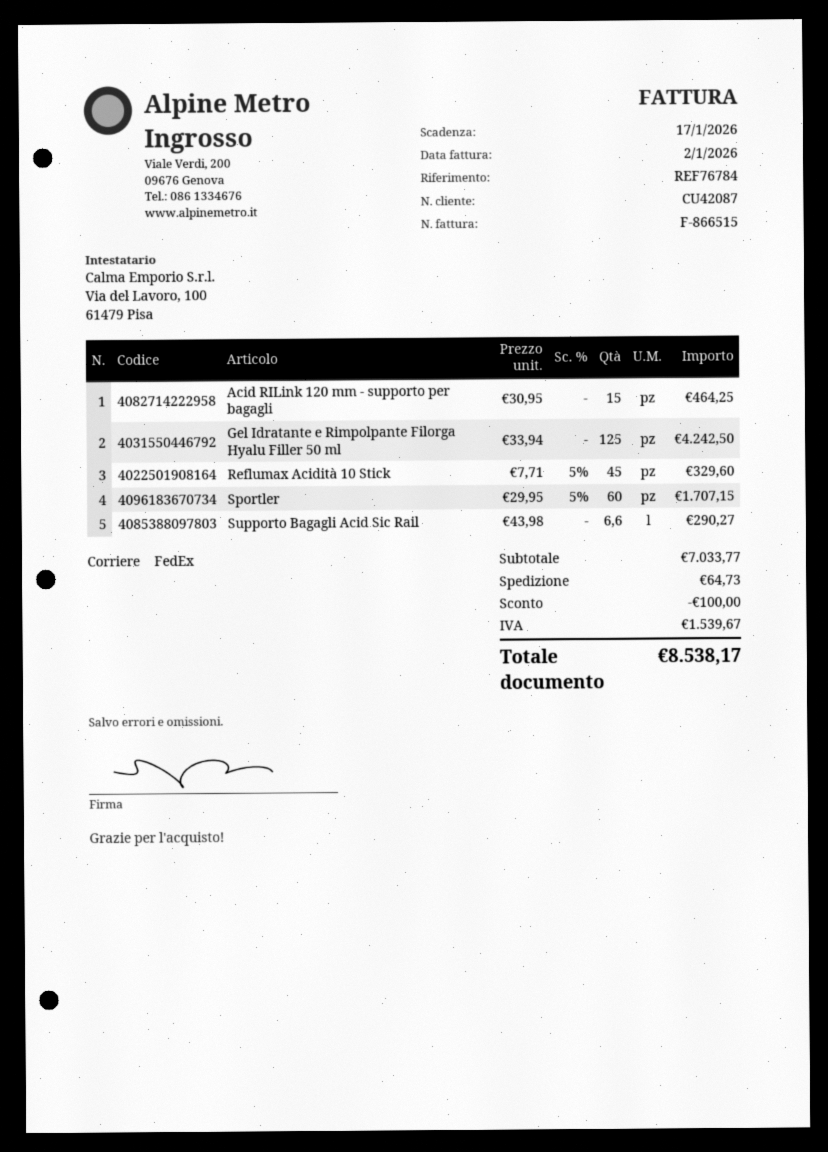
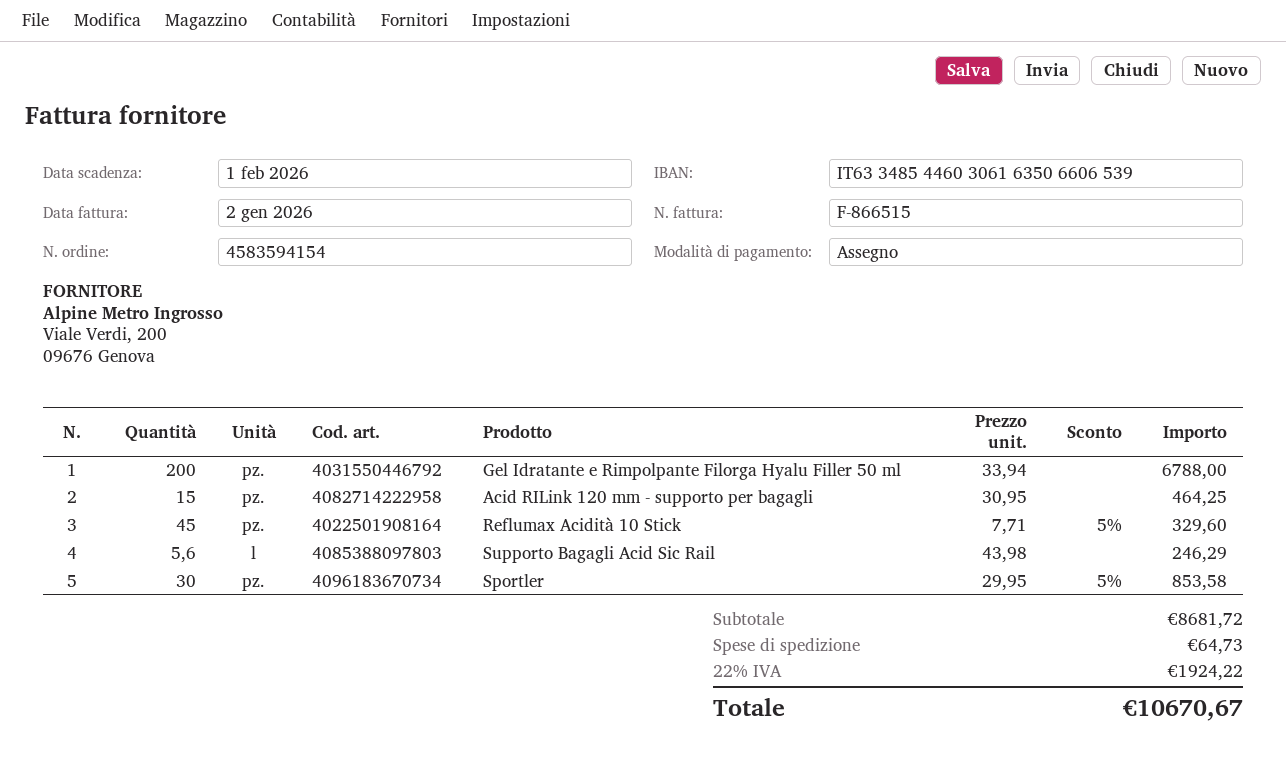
due date: 2026-01-17 -> 2026-02-01
Gel Idratante e Rimpolpante Filorga Hyalu Filler 50 ml: 125 x 33.94 = 4242.50 -> 200 x 33.94 = 6788.00
Sportler: 60 x 29.95 - 5% = 1707.15 -> 30 x 29.95 - 5% = 853.58
Supporto Bagagli Acid Sic Rail: 6.6 x 43.98 = 290.27 -> 5.6 x 43.98 = 246.29
subtotal: 7033.77 -> 8681.72
discount: 100.00 -> none
tax: 1539.67 -> 1924.22
total: 8538.17 -> 10670.67

